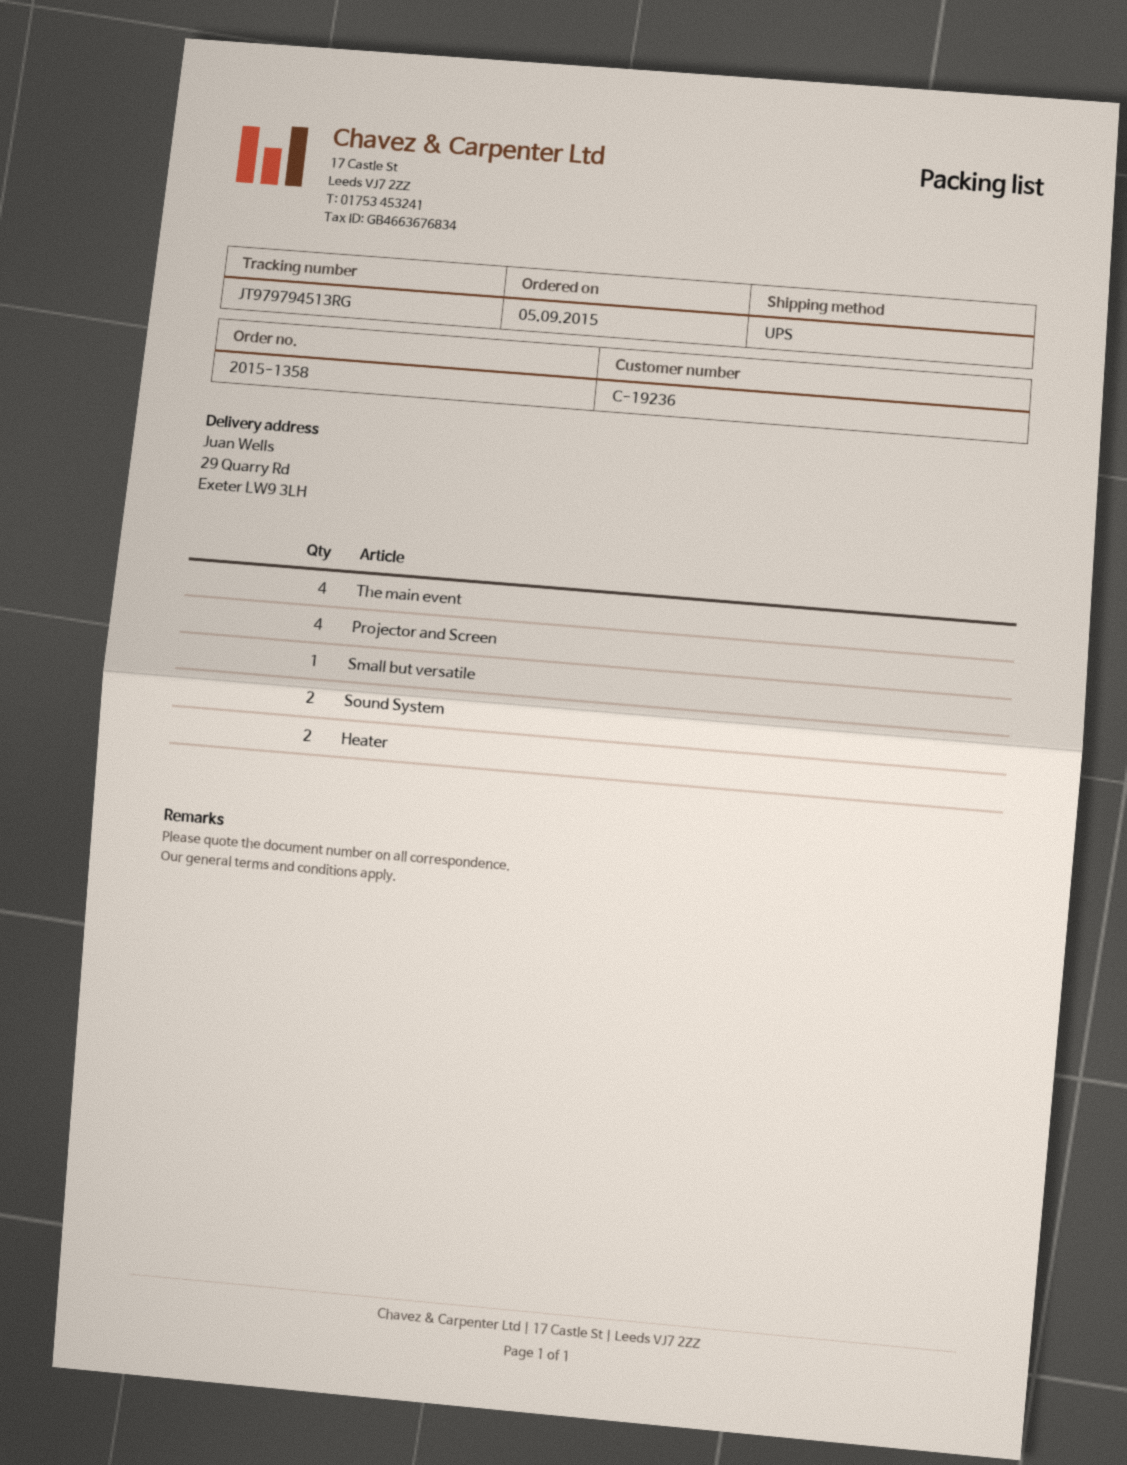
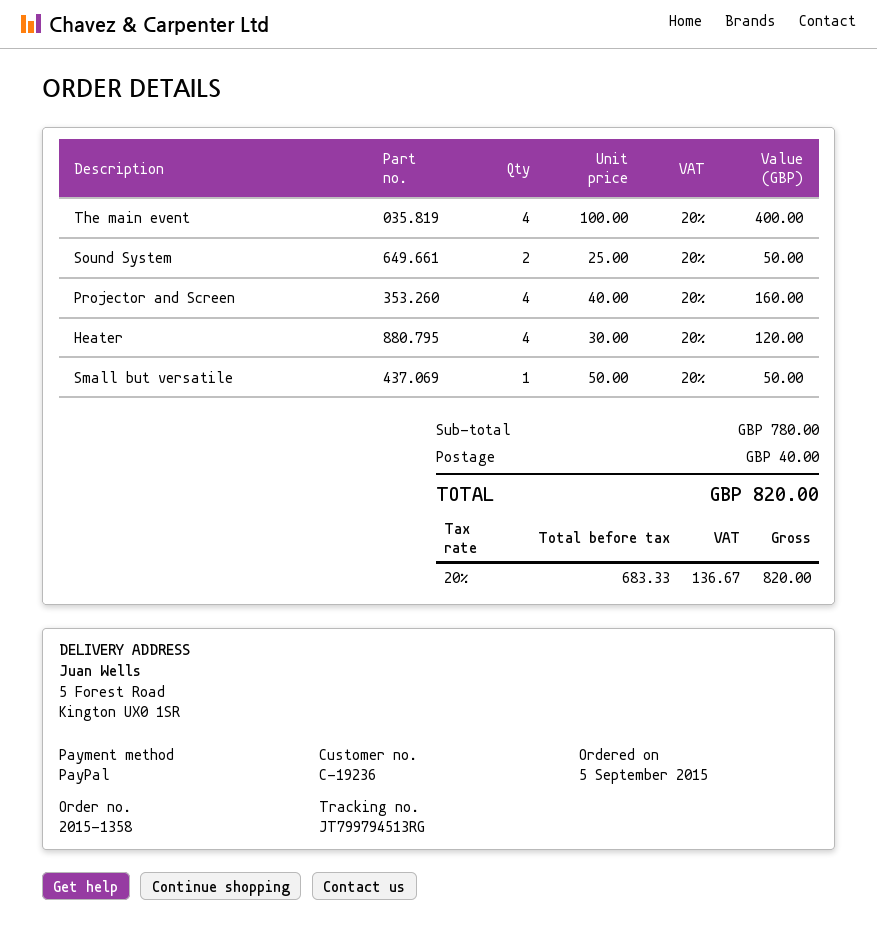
tracking number: JT979794513RG -> JT799794513RG
ship to: 29 Quarry Rd, Exeter LW9 3LH -> 5 Forest Road, Kington UX0 1SR
Heater: 2 -> 4

